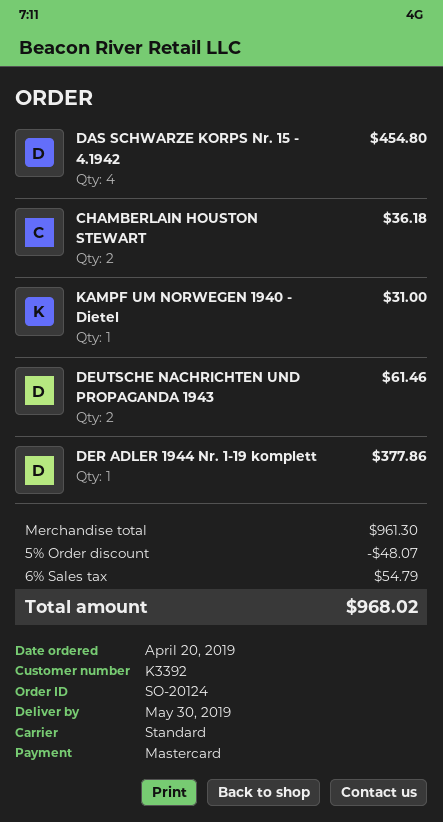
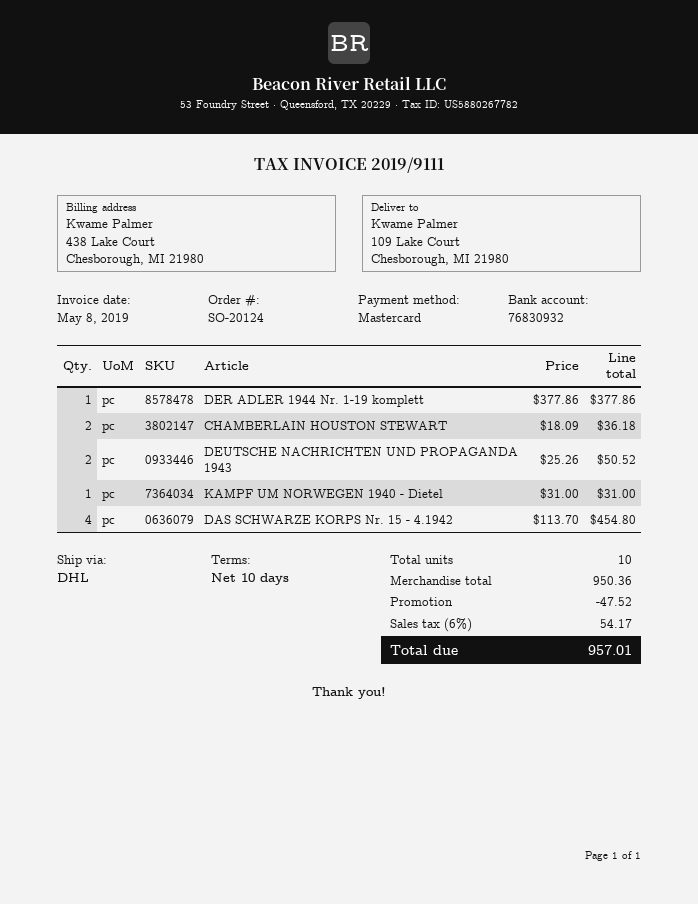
shipping method: standard -> DHL
DEUTSCHE NACHRICHTEN UND PROPAGANDA 1943: 2 for 61.46 -> 2 for 50.52
subtotal: 961.30 -> 950.36
discount: 48.07 -> 47.52
tax: 6% = 54.79 -> 6% = 54.17
total: 968.02 -> 957.01

